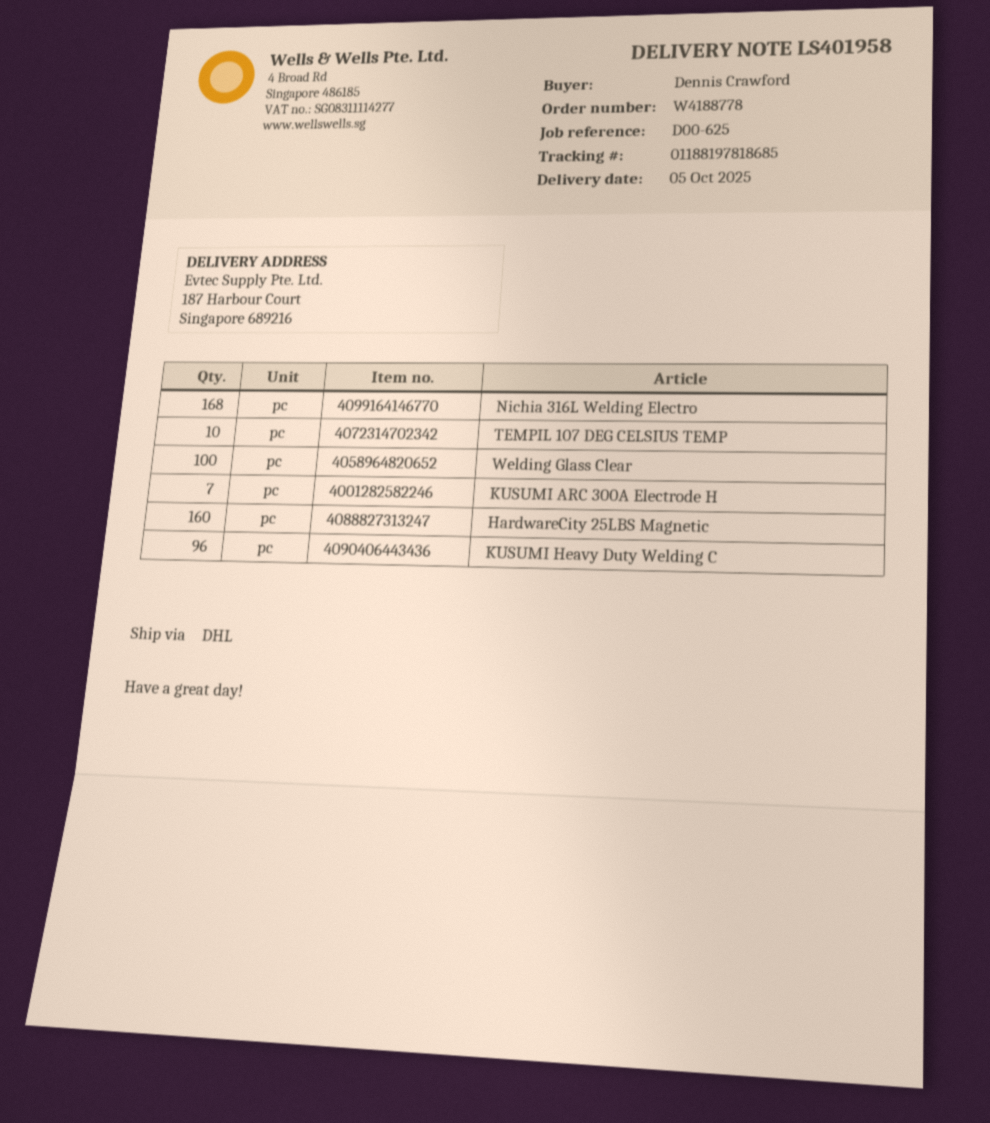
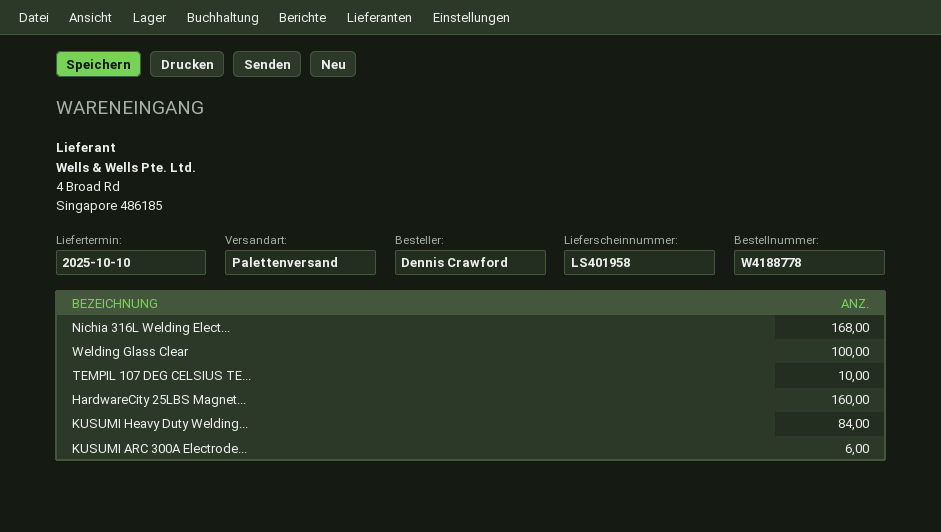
delivery date: 2025-10-05 -> 2025-10-10
shipping method: DHL -> pallet freight
KUSUMI ARC 300A Electrode H: 7 -> 6
KUSUMI Heavy Duty Welding C: 96 -> 84

